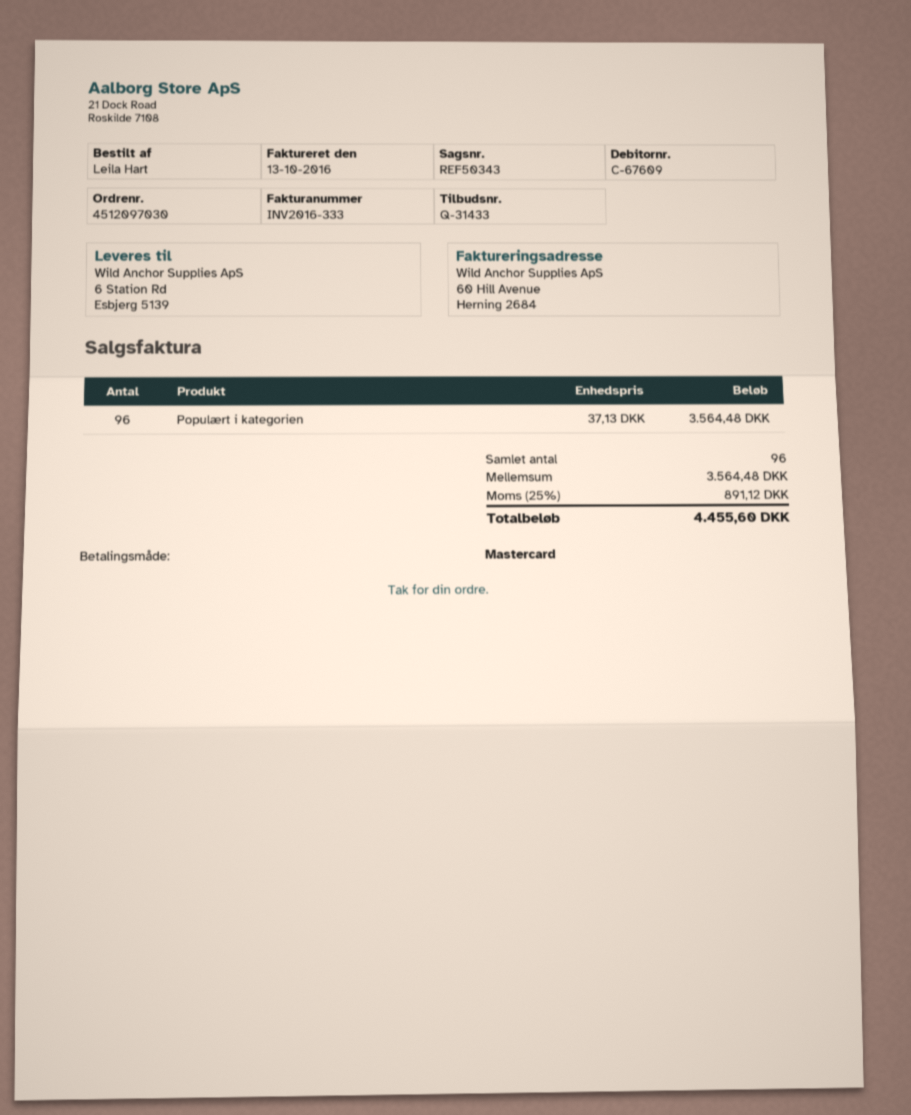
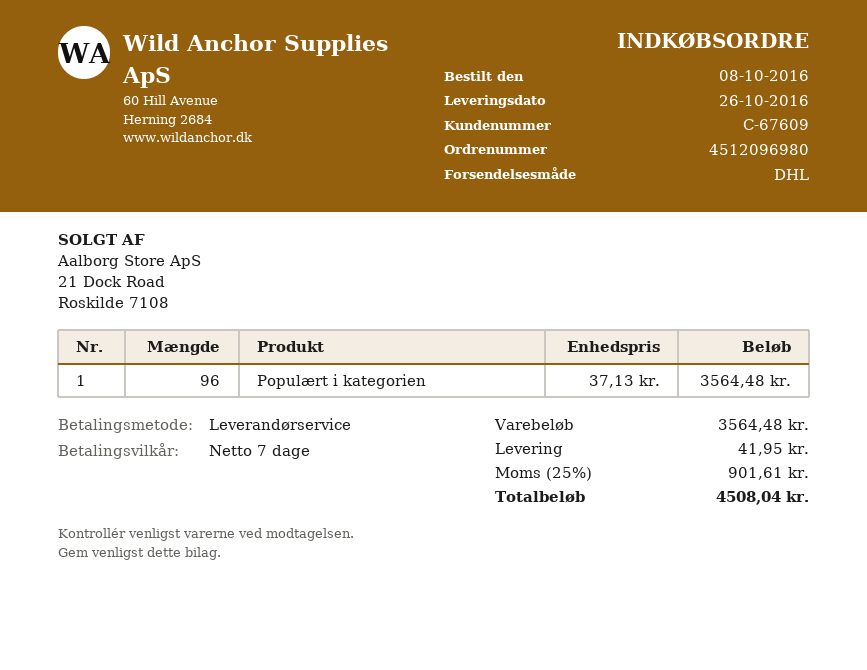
order number: 4512097030 -> 4512096980
payment method: Mastercard -> direct debit
shipping: none -> 41.95
tax: 25% = 891.12 -> 25% = 901.61
total: 4455.60 -> 4508.04

